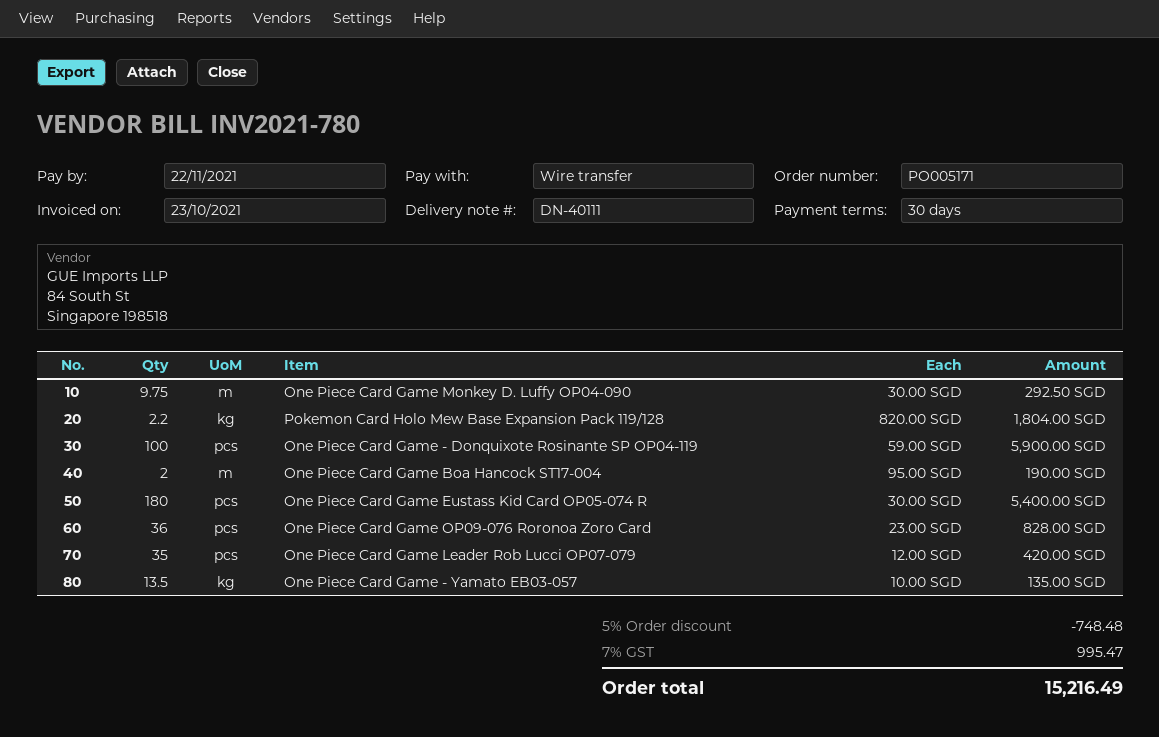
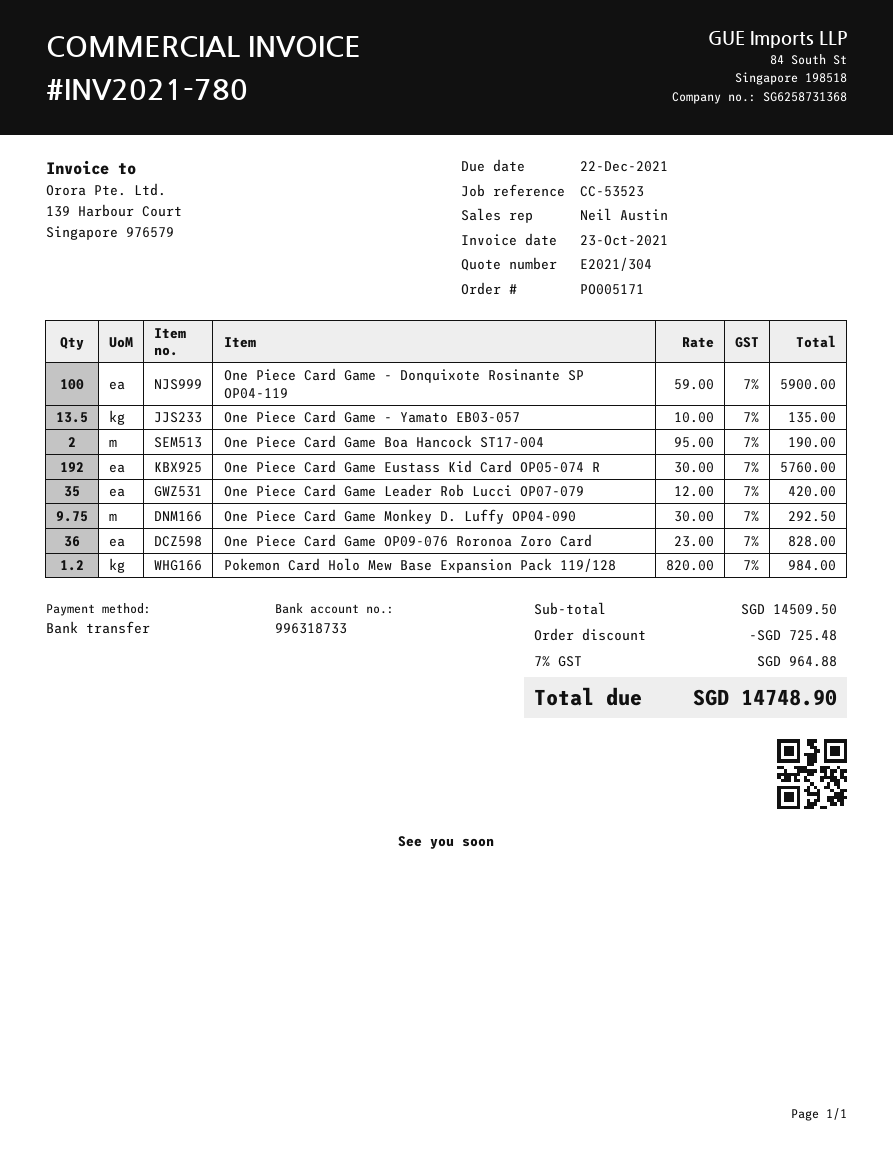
due date: 2021-11-22 -> 2021-12-22
Pokemon Card Holo Mew Base Expansion Pack 119/128: 2.2 x 820.00 = 1804.00 -> 1.2 x 820.00 = 984.00
One Piece Card Game Eustass Kid Card OP05-074 R: 180 x 30.00 = 5400.00 -> 192 x 30.00 = 5760.00
discount: 748.48 -> 725.48
tax: 7% = 995.47 -> 7% = 964.88
total: 15216.49 -> 14748.90

